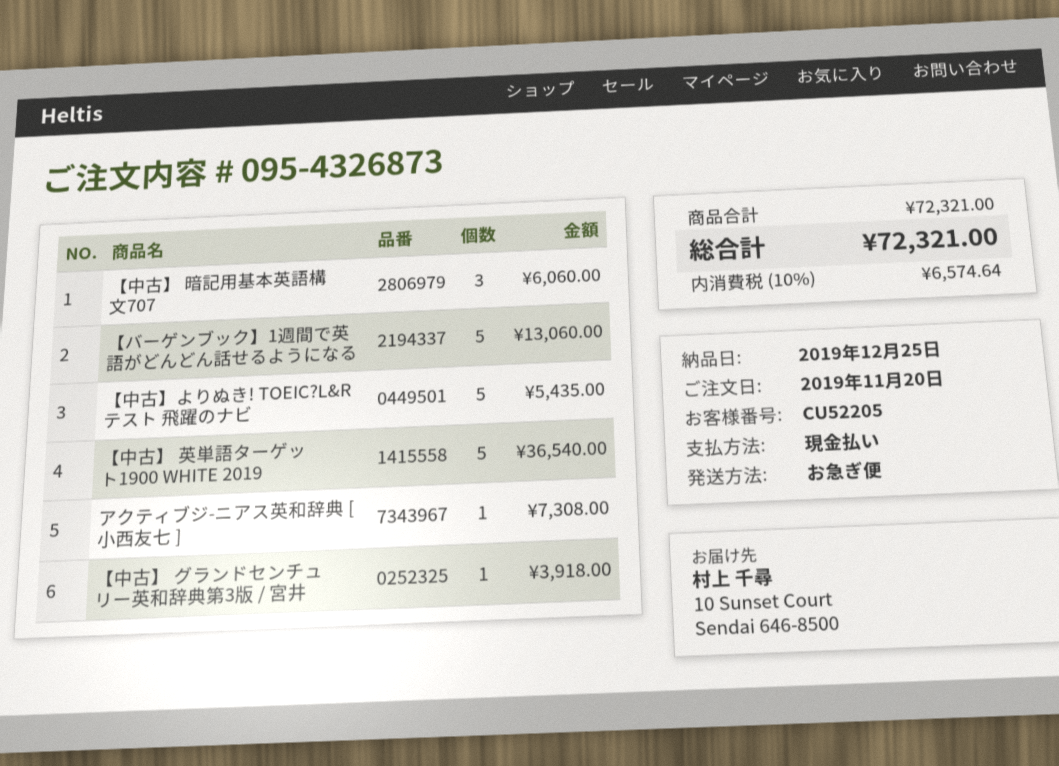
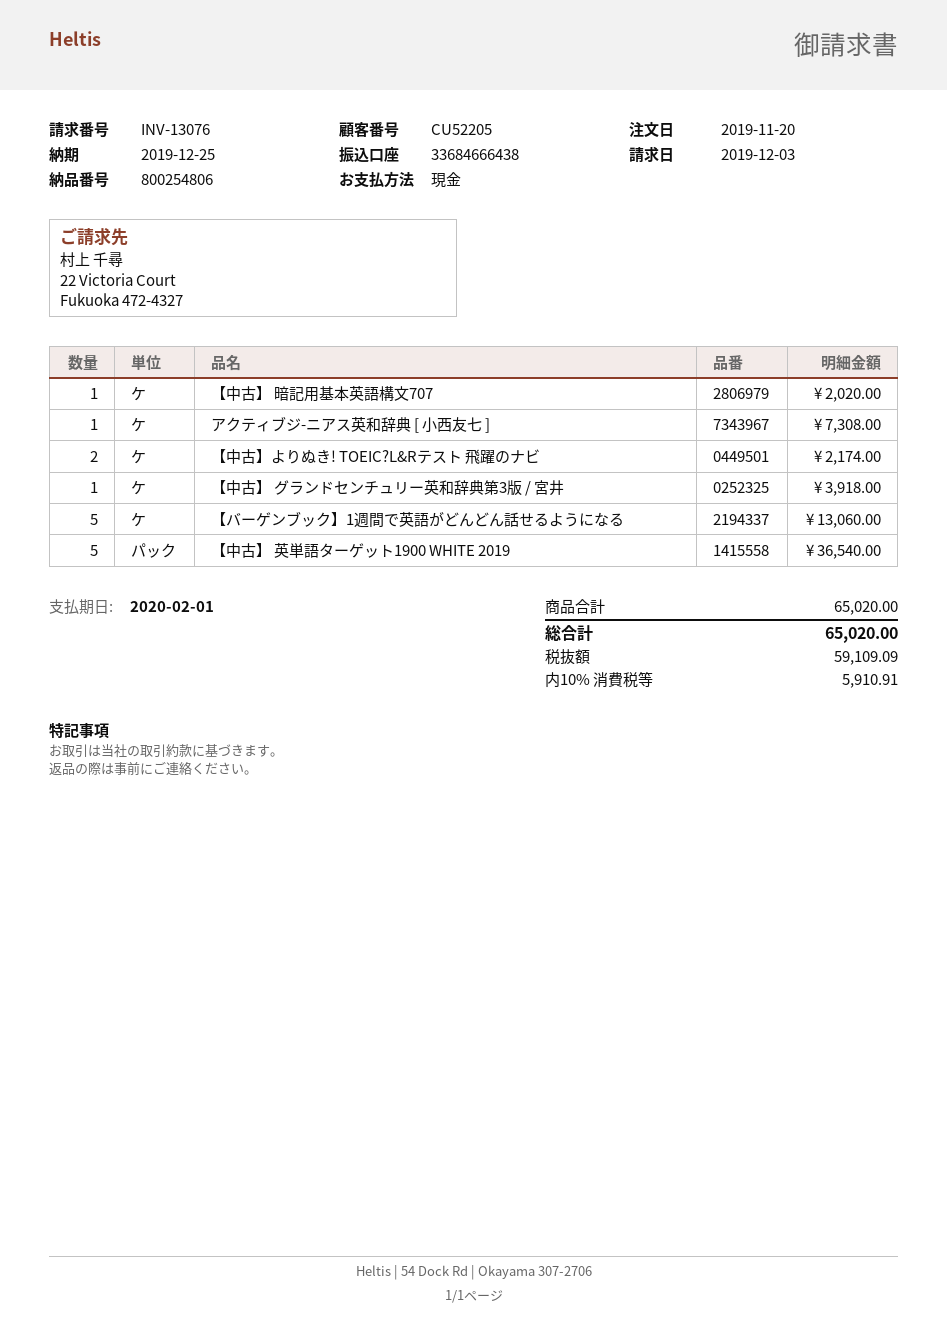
【中古】 暗記用基本英語構文707: 3 for 6060.00 -> 1 for 2020.00
【中古】よりぬき! TOEIC?L&Rテスト 飛躍のナビ: 5 for 5435.00 -> 2 for 2174.00
subtotal: 72321.00 -> 65020.00
tax: 10% = 6574.64 -> 10% = 5910.91
total: 72321.00 -> 65020.00

